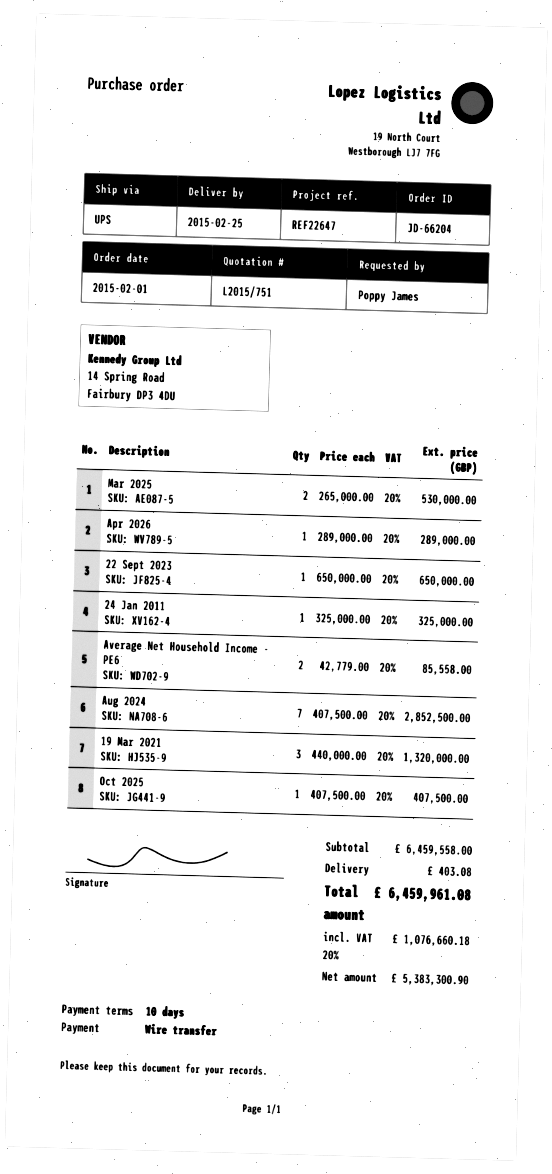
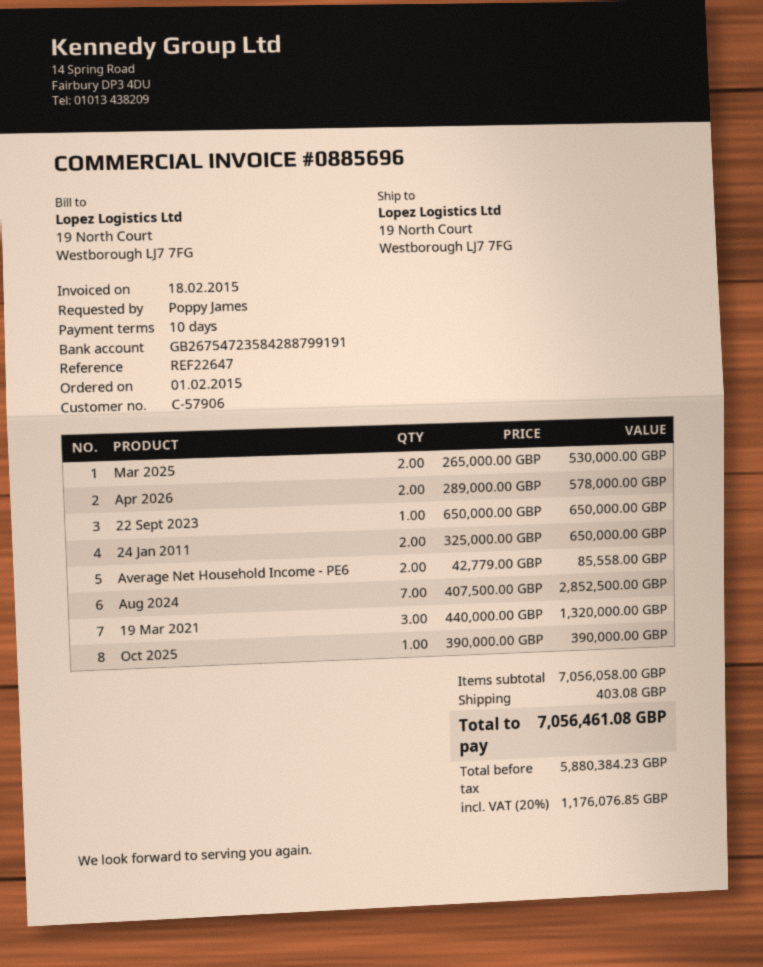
Apr 2026: 1 x 289000.00 = 289000.00 -> 2 x 289000.00 = 578000.00
24 Jan 2011: 1 x 325000.00 = 325000.00 -> 2 x 325000.00 = 650000.00
Oct 2025: 1 x 407500.00 = 407500.00 -> 1 x 390000.00 = 390000.00
subtotal: 6459558.00 -> 7056058.00
net: 5383300.90 -> 5880384.23
tax: 20% = 1076660.18 -> 20% = 1176076.85
total: 6459961.08 -> 7056461.08

